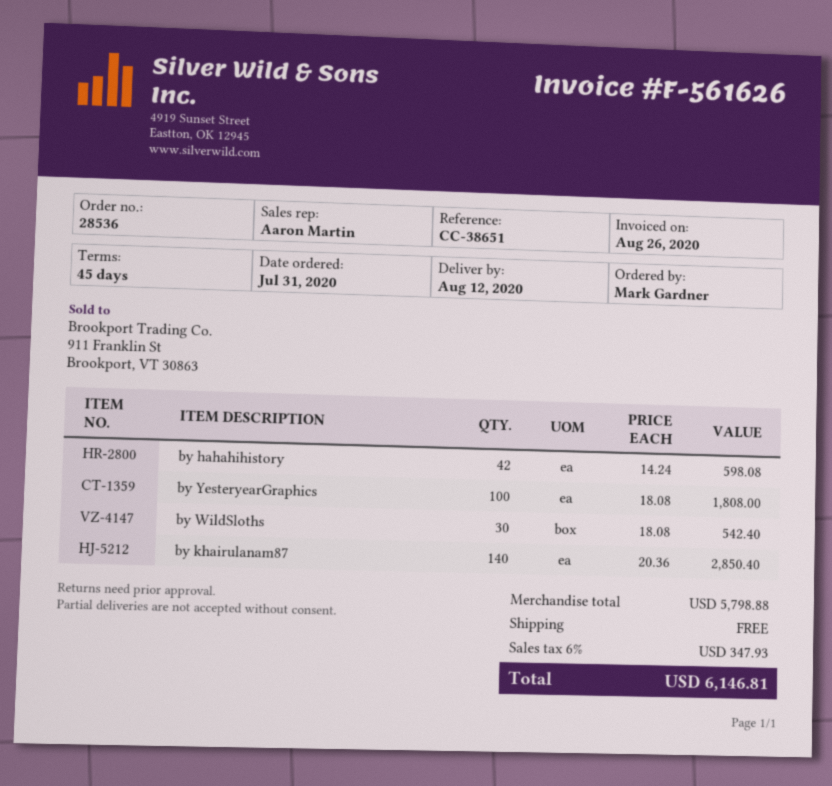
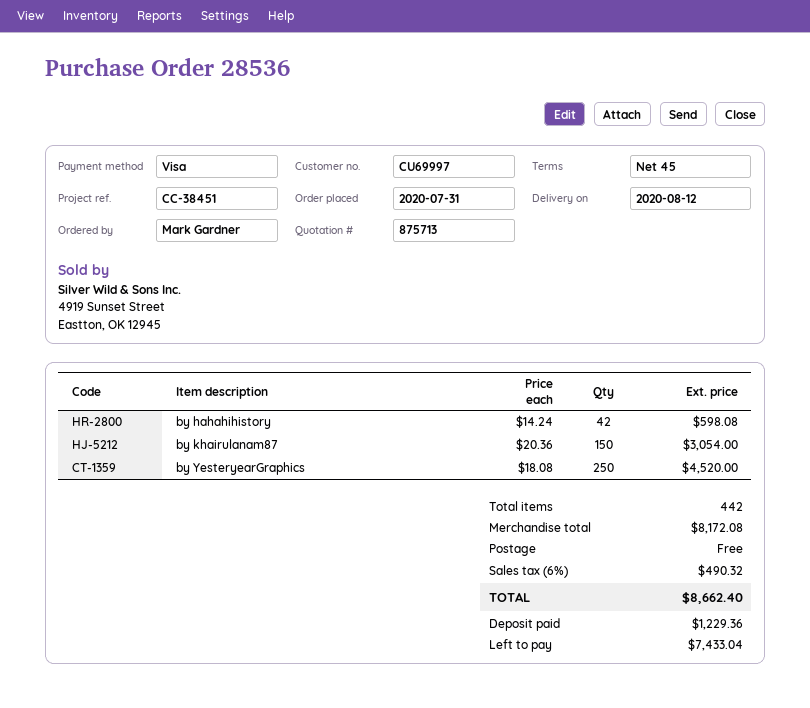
reference: CC-38651 -> CC-38451
by YesteryearGraphics: 100 x 18.08 = 1808.00 -> 250 x 18.08 = 4520.00
by WildSloths: 30 x 18.08 = 542.40 -> none
by khairulanam87: 140 x 20.36 = 2850.40 -> 150 x 20.36 = 3054.00
subtotal: 5798.88 -> 8172.08
tax: 6% = 347.93 -> 6% = 490.32
total: 6146.81 -> 8662.40

